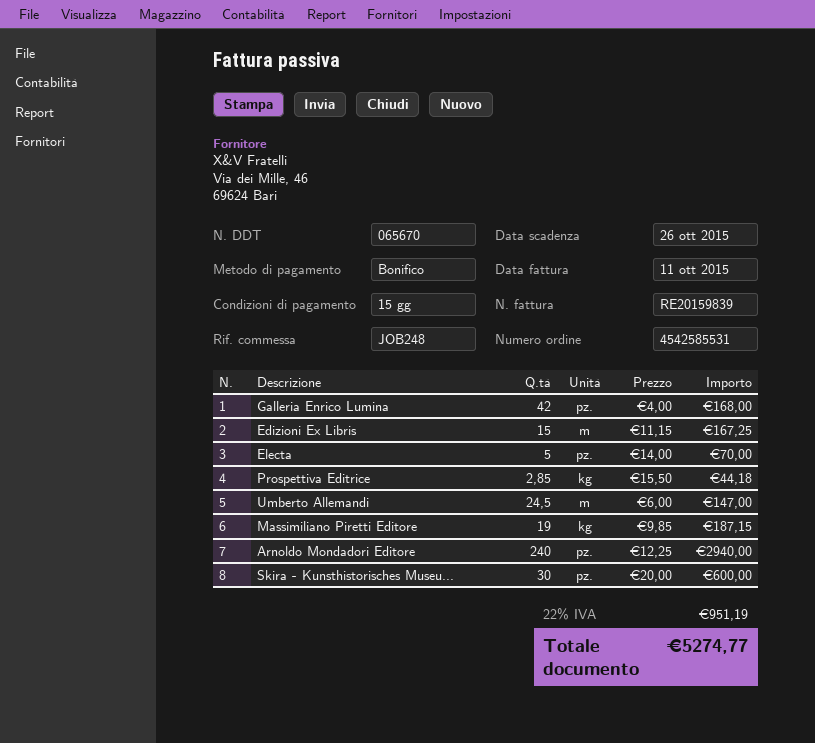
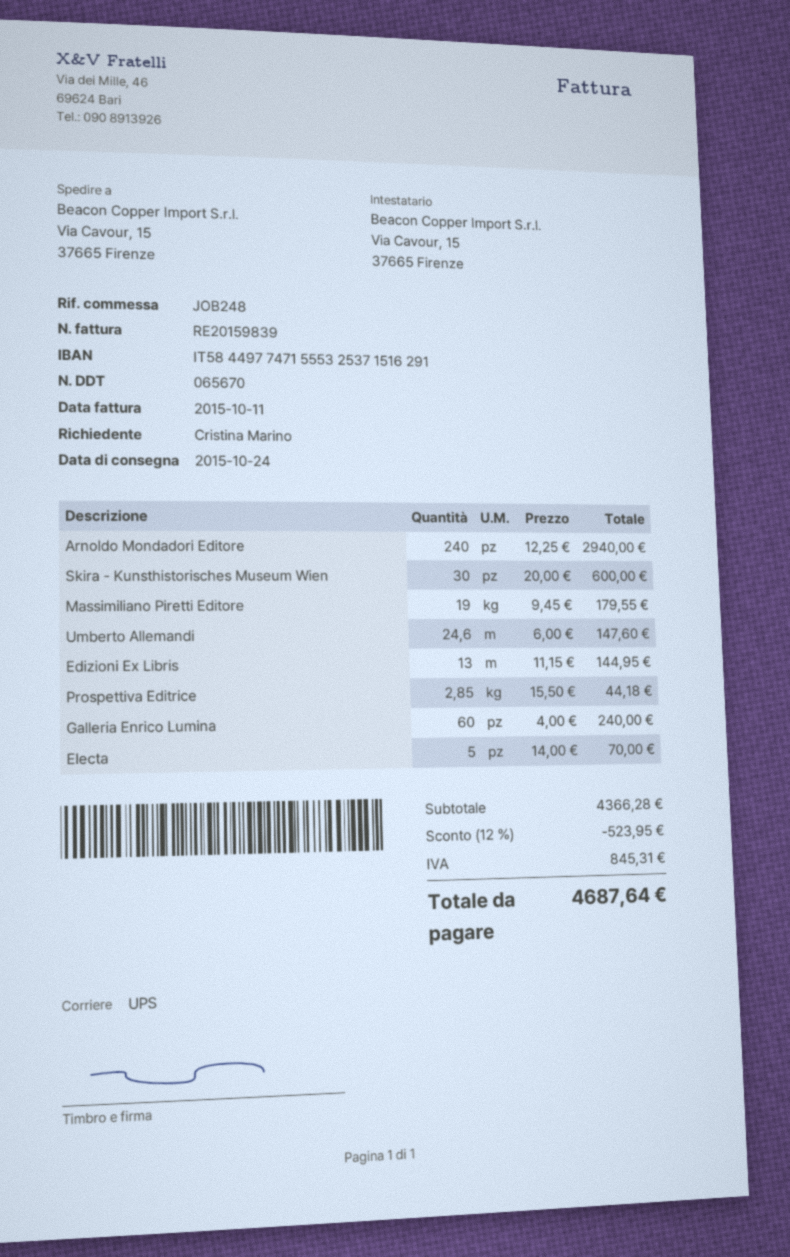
Galleria Enrico Lumina: 42 x 4.00 = 168.00 -> 60 x 4.00 = 240.00
Edizioni Ex Libris: 15 x 11.15 = 167.25 -> 13 x 11.15 = 144.95
Umberto Allemandi: 24.5 x 6.00 = 147.00 -> 24.6 x 6.00 = 147.60
Massimiliano Piretti Editore: 19 x 9.85 = 187.15 -> 19 x 9.45 = 179.55
discount: none -> 12% = 523.95
tax: 951.19 -> 845.31
total: 5274.77 -> 4687.64

